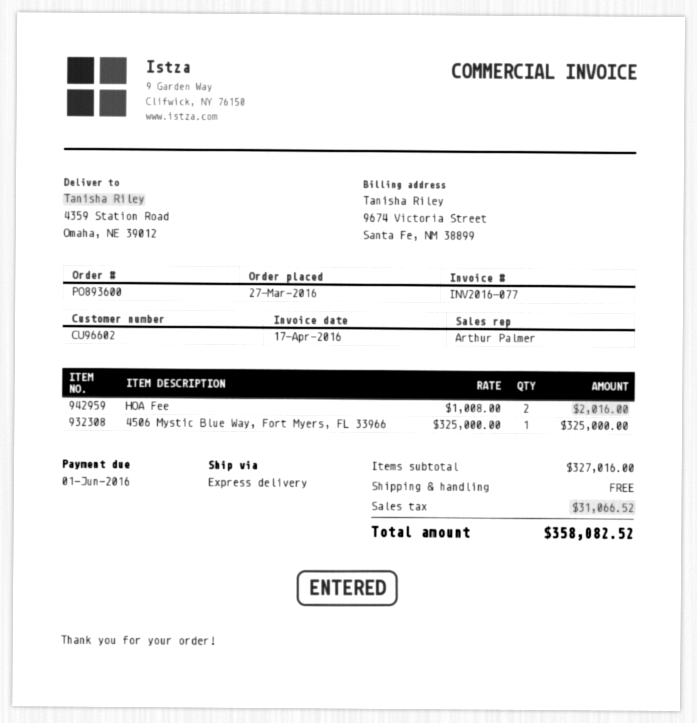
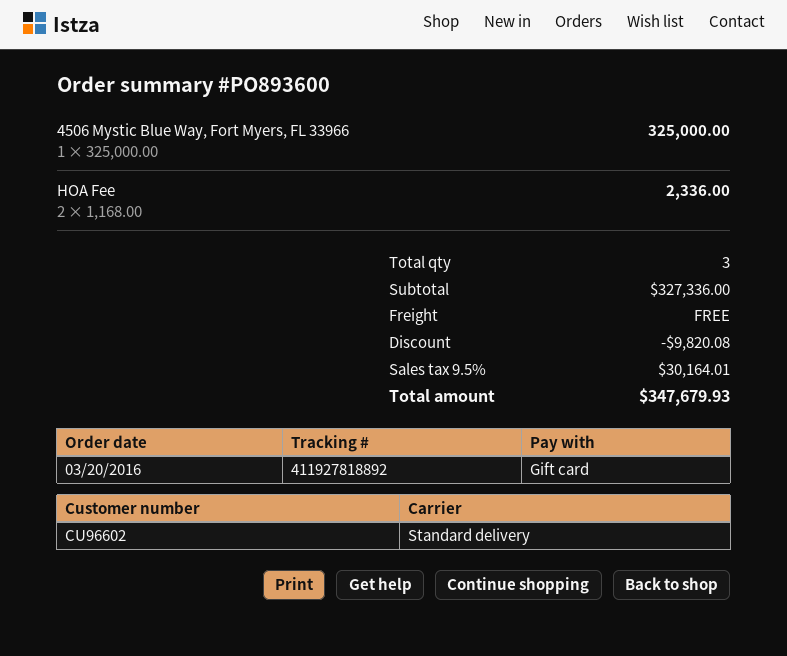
order date: 2016-03-27 -> 2016-03-20
shipping method: express -> standard
HOA Fee: 2 x 1008.00 = 2016.00 -> 2 x 1168.00 = 2336.00
subtotal: 327016.00 -> 327336.00
discount: none -> 9820.08
tax: 31066.52 -> 30164.01
total: 358082.52 -> 347679.93

